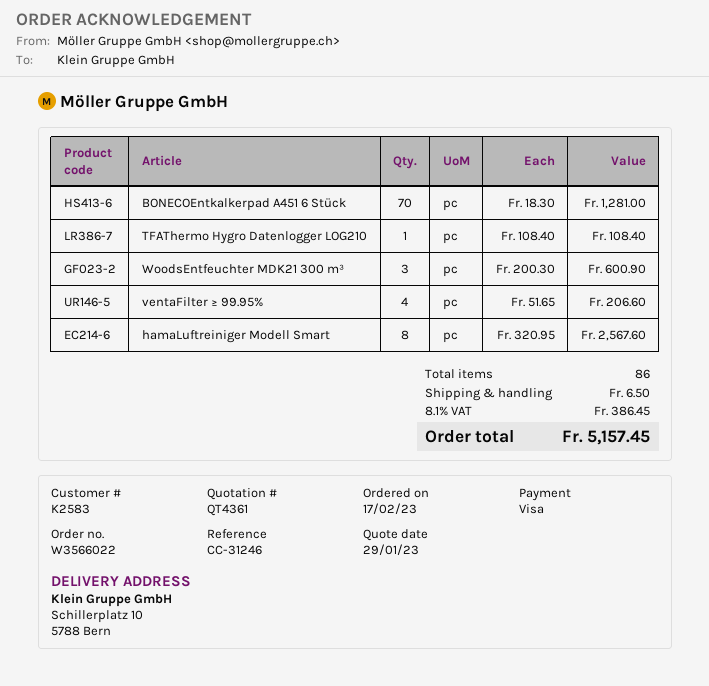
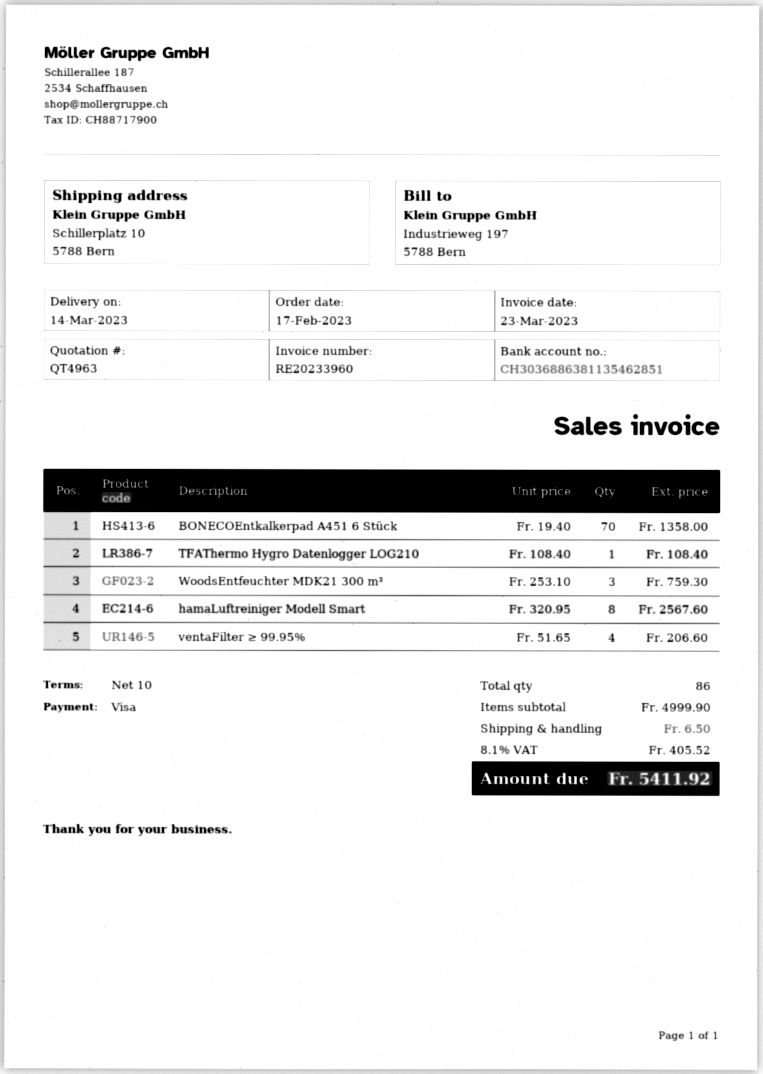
quote number: QT4361 -> QT4963
BONECOEntkalkerpad A451 6 Stück: 70 x 18.30 = 1281.00 -> 70 x 19.40 = 1358.00
WoodsEntfeuchter MDK21 300 m³: 3 x 200.30 = 600.90 -> 3 x 253.10 = 759.30
tax: 8.1% = 386.45 -> 8.1% = 405.52
total: 5157.45 -> 5411.92

